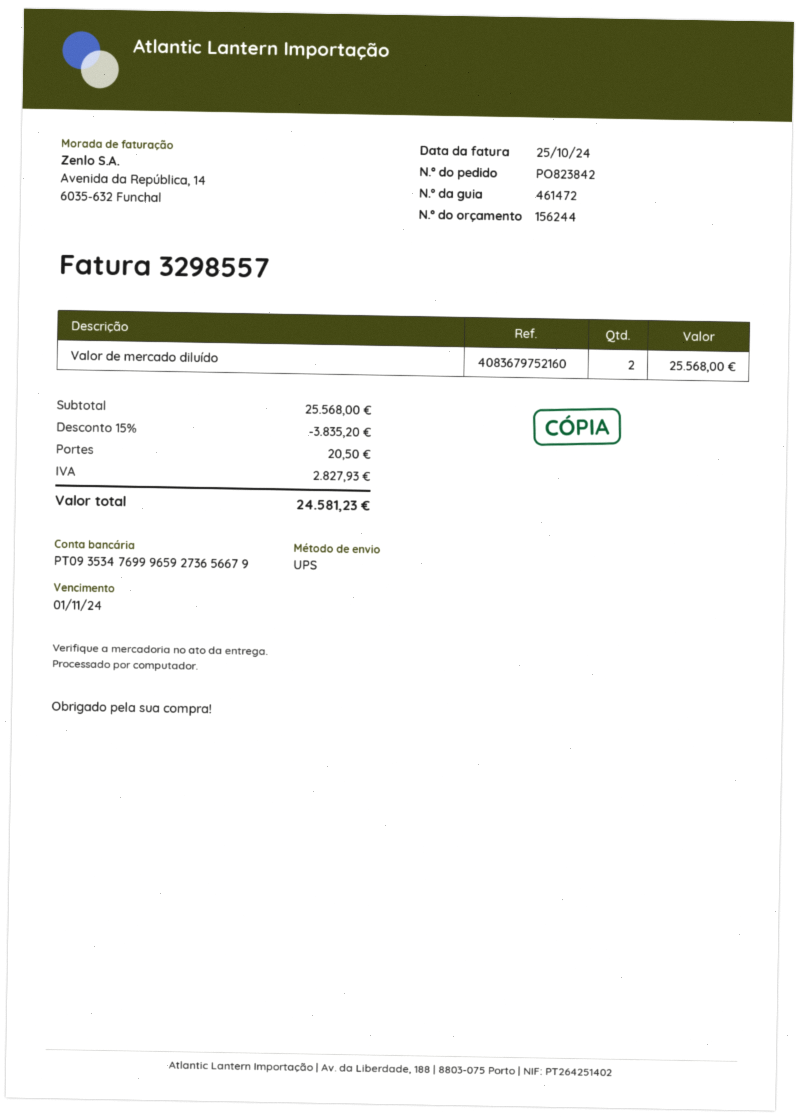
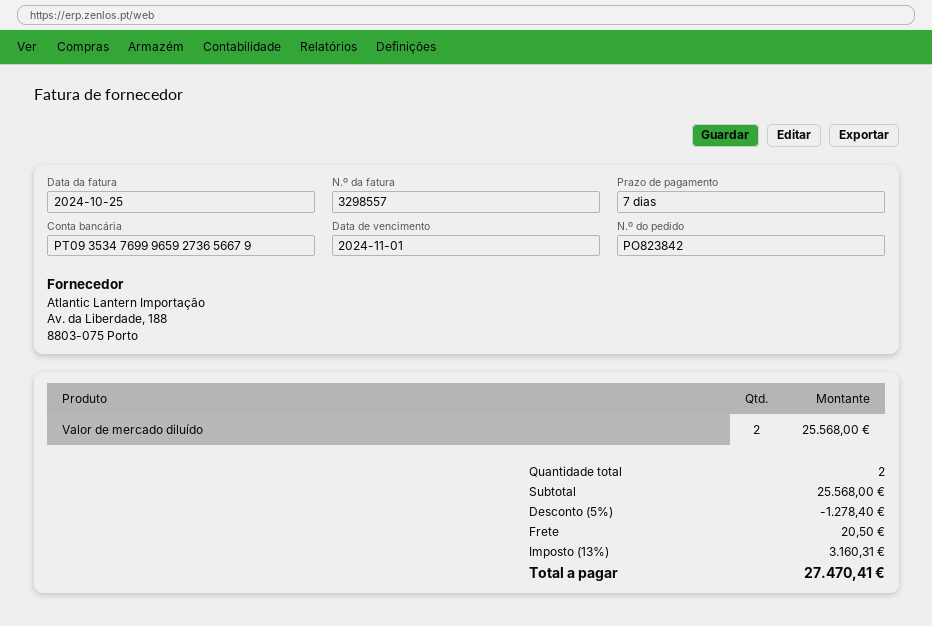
discount: 15% = 3835.20 -> 5% = 1278.40
tax: 2827.93 -> 3160.31
total: 24581.23 -> 27470.41

